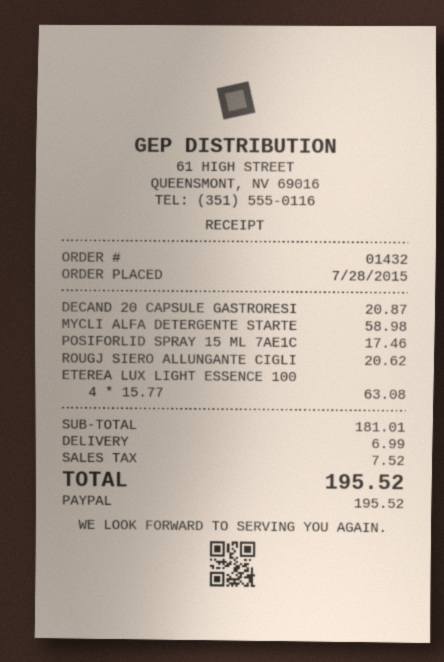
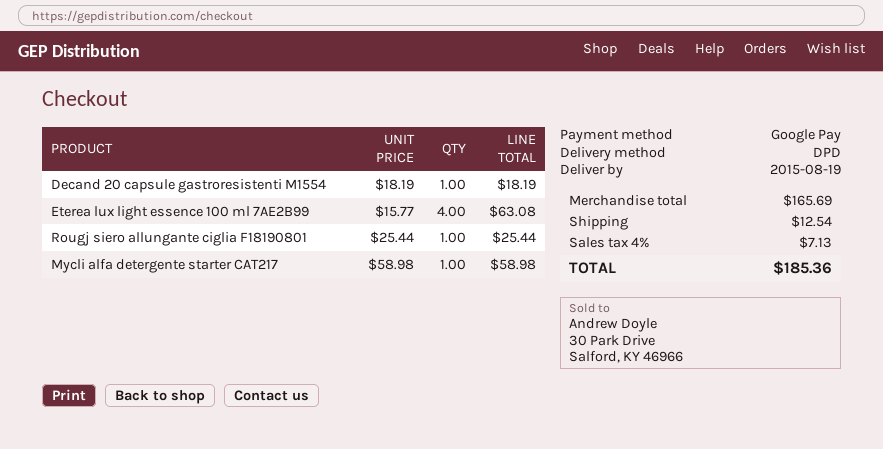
payment method: PayPal -> Google Pay
DECAND 20 CAPSULE GASTRORESI: 1 x 20.87 = 20.87 -> 1 x 18.19 = 18.19
POSIFORLID SPRAY 15 ML 7AE1C: 1 x 17.46 = 17.46 -> none
ROUGJ SIERO ALLUNGANTE CIGLI: 1 x 20.62 = 20.62 -> 1 x 25.44 = 25.44
subtotal: 181.01 -> 165.69
shipping: 6.99 -> 12.54
tax: 7.52 -> 7.13
total: 195.52 -> 185.36

